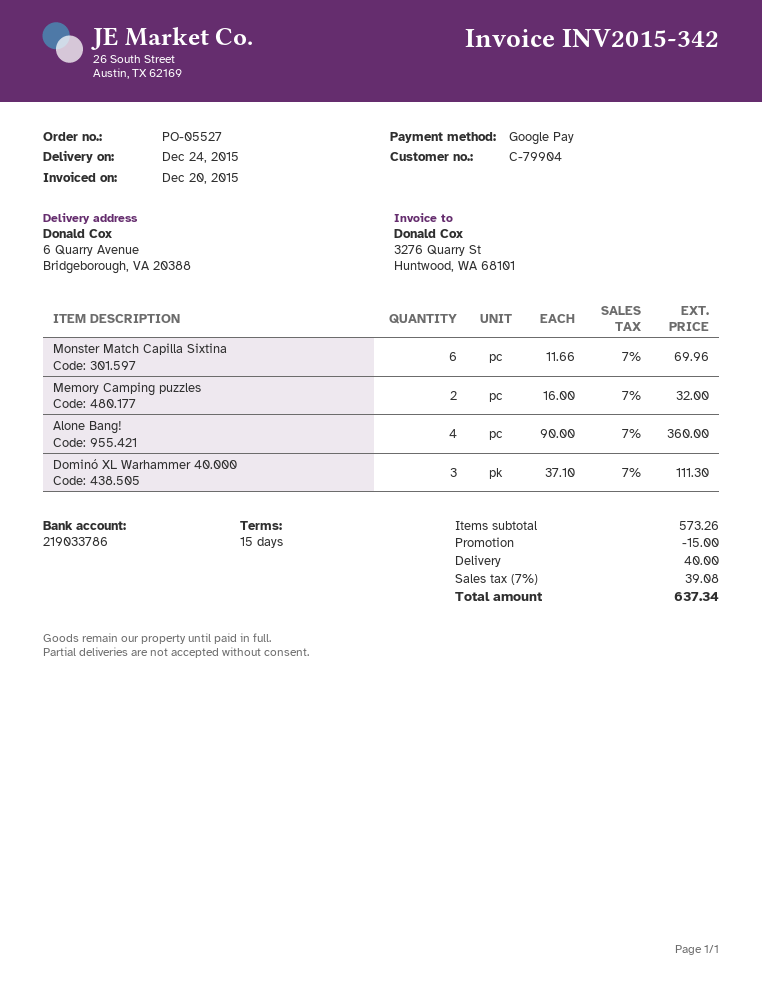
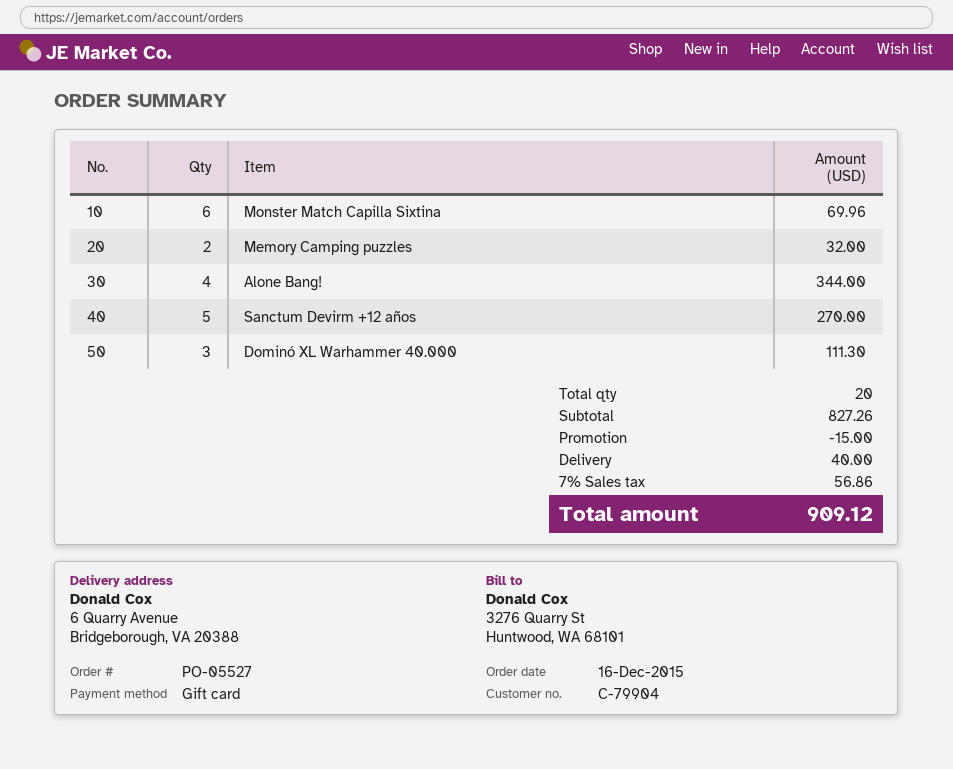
payment method: Google Pay -> gift card
Alone Bang!: 4 for 360.00 -> 4 for 344.00
Sanctum Devirm +12 años: none -> 5 for 270.00
subtotal: 573.26 -> 827.26
tax: 7% = 39.08 -> 7% = 56.86
total: 637.34 -> 909.12

